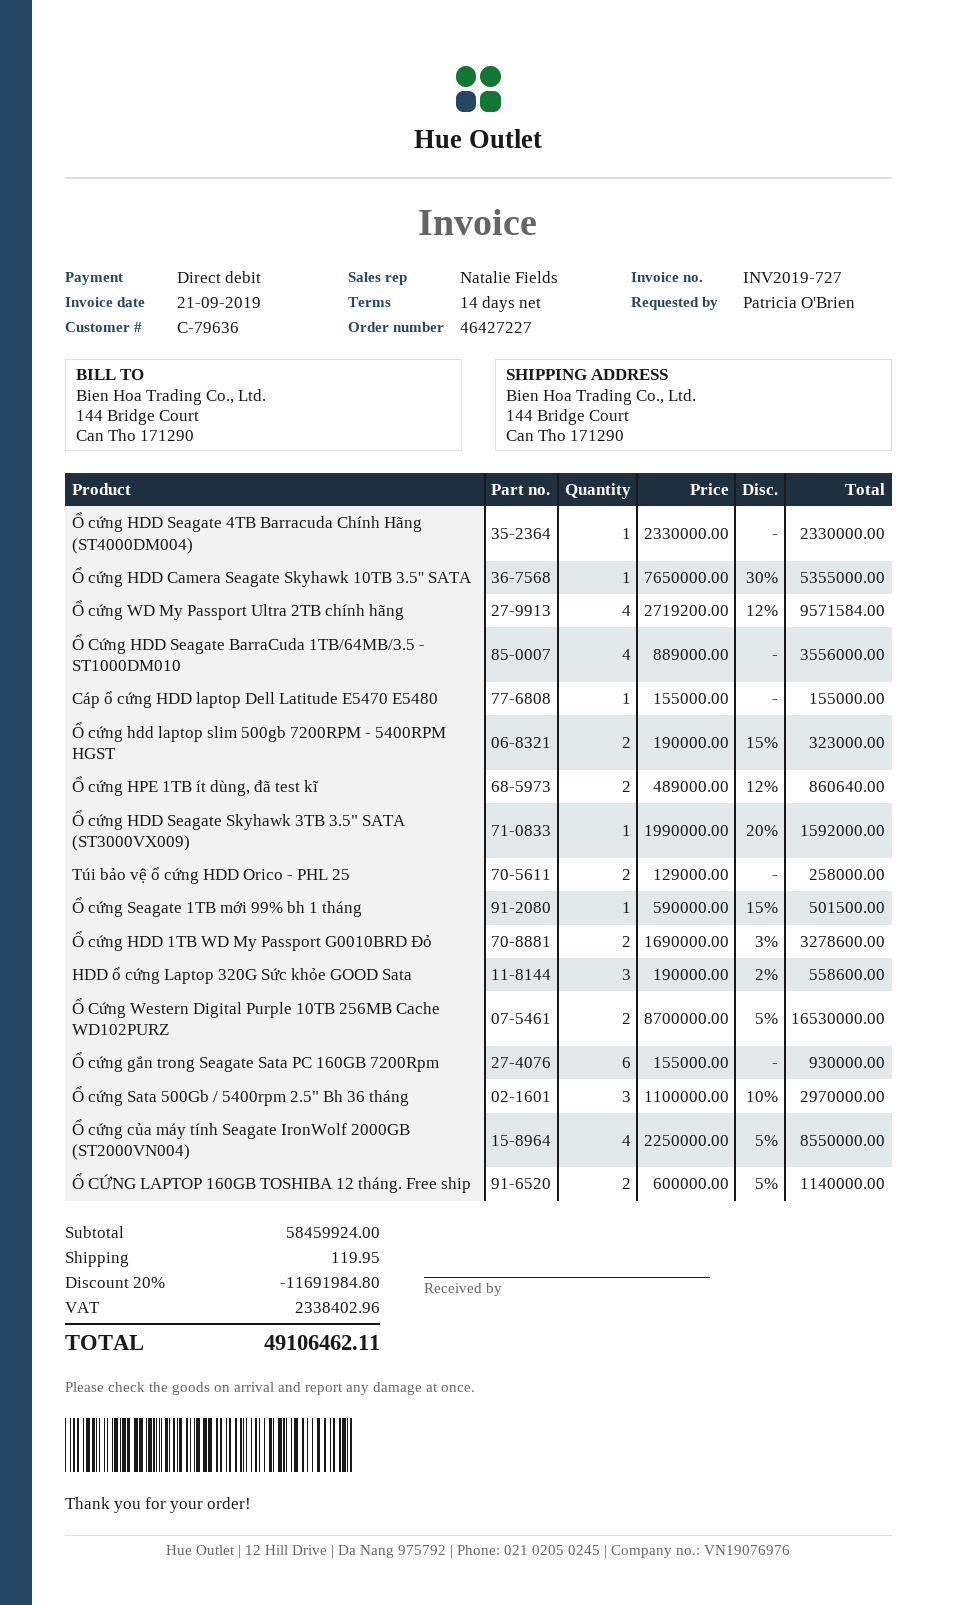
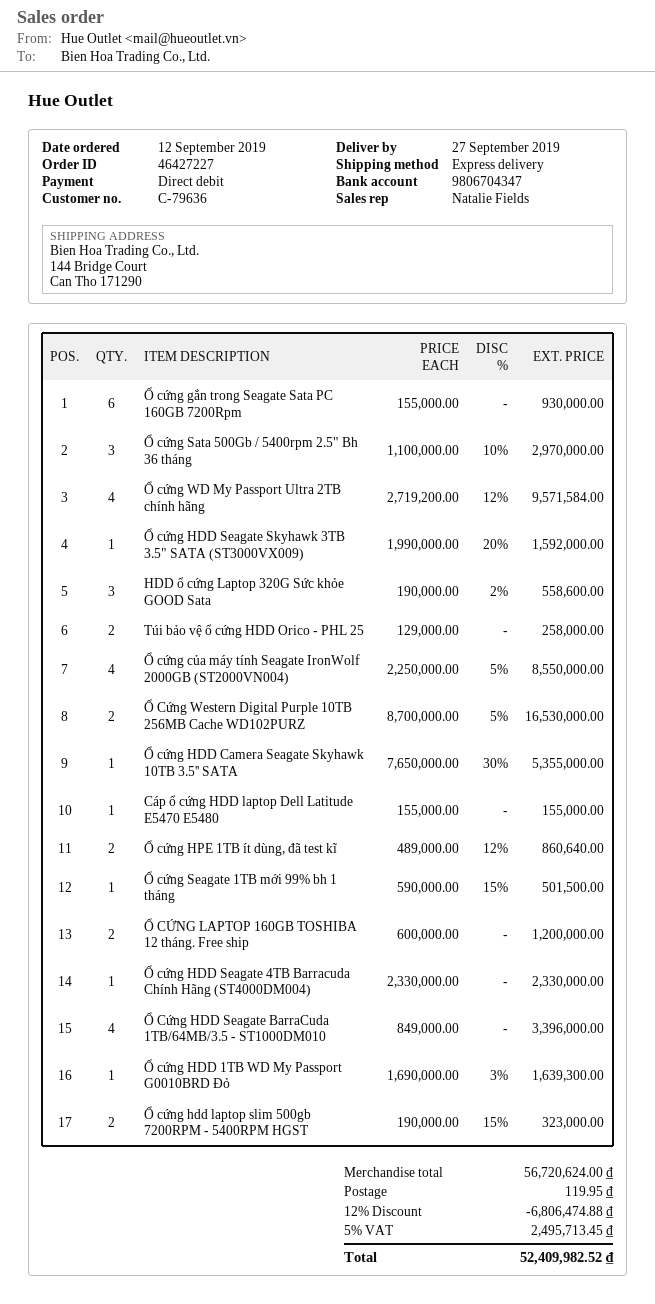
Ổ Cứng HDD Seagate BarraCuda 1TB/64MB/3.5 - ST1000DM010: 4 x 889000.00 = 3556000.00 -> 4 x 849000.00 = 3396000.00
Ổ cứng HDD 1TB WD My Passport G0010BRD Đỏ: 2 x 1690000.00 - 3% = 3278600.00 -> 1 x 1690000.00 - 3% = 1639300.00
Ổ CỨNG LAPTOP 160GB TOSHIBA 12 tháng. Free ship: 2 x 600000.00 - 5% = 1140000.00 -> 2 x 600000.00 = 1200000.00
subtotal: 58459924.00 -> 56720624.00
discount: 20% = 11691984.80 -> 12% = 6806474.88
tax: 2338402.96 -> 2495713.45
total: 49106462.11 -> 52409982.52

